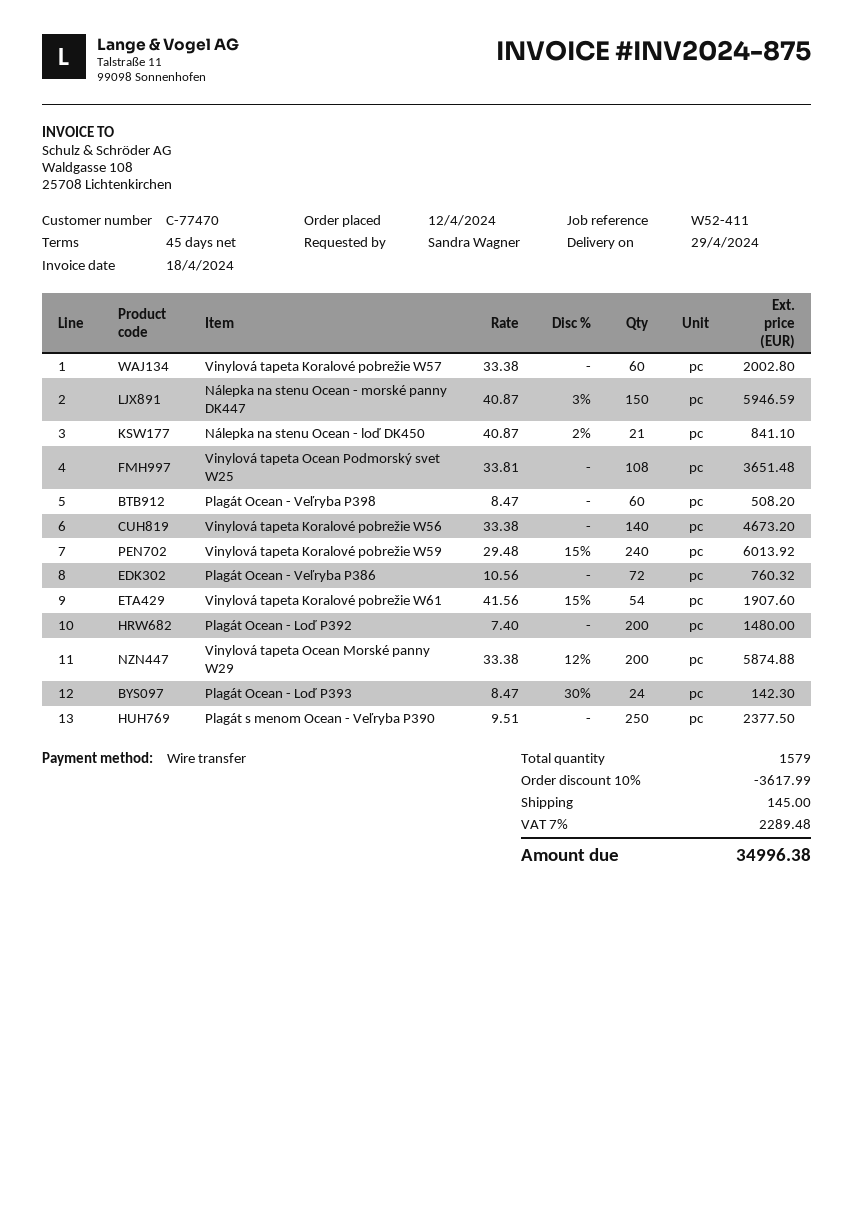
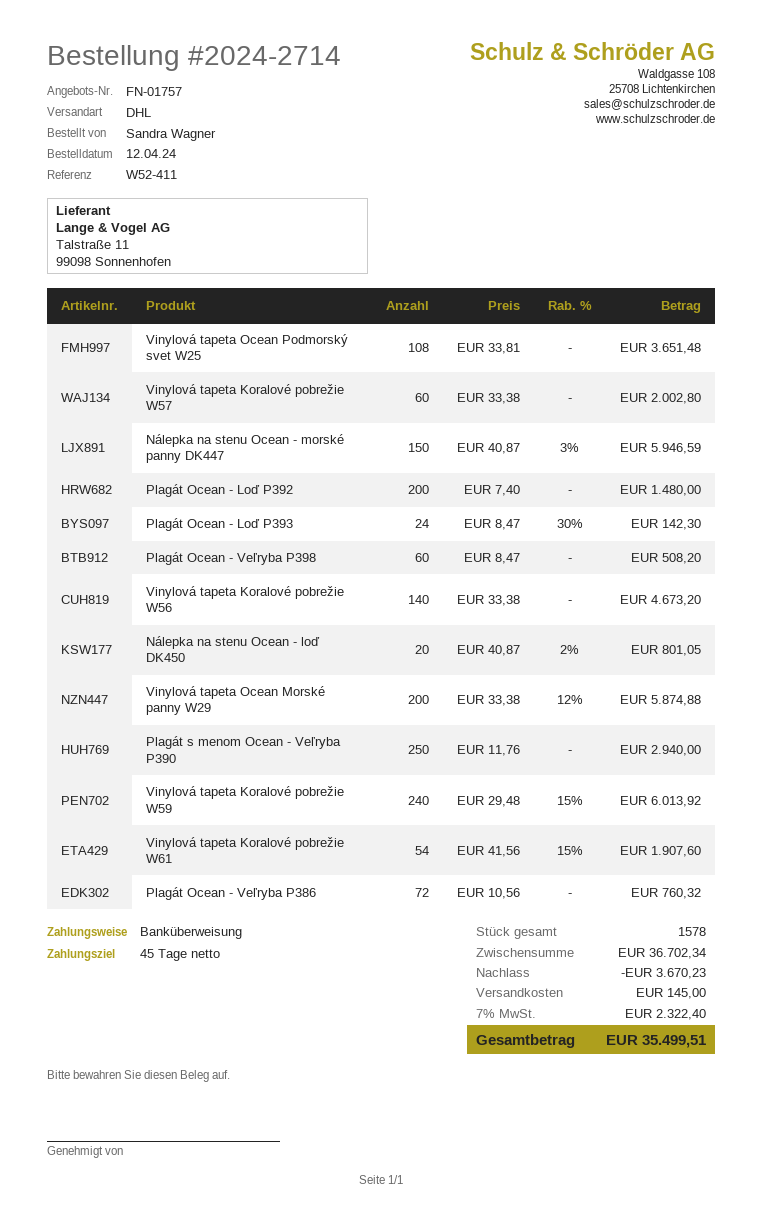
Nálepka na stenu Ocean - loď DK450: 21 x 40.87 - 2% = 841.10 -> 20 x 40.87 - 2% = 801.05
Plagát s menom Ocean - Veľryba P390: 250 x 9.51 = 2377.50 -> 250 x 11.76 = 2940.00
total quantity: 1579 -> 1578
discount: 3617.99 -> 3670.23
tax: 7% = 2289.48 -> 7% = 2322.40
total: 34996.38 -> 35499.51

